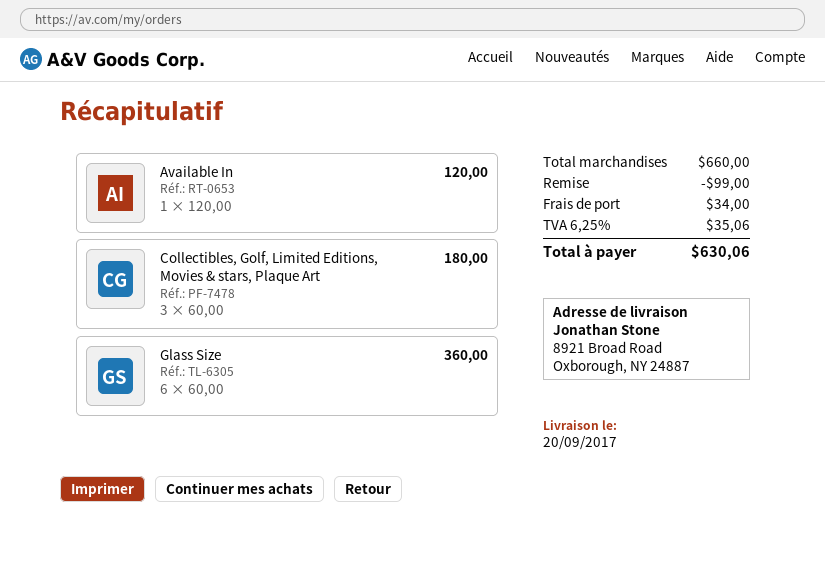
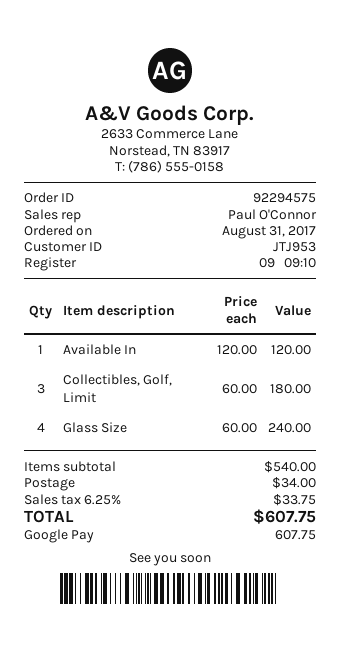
Glass Size: 6 x 60.00 = 360.00 -> 4 x 60.00 = 240.00
subtotal: 660.00 -> 540.00
discount: 99.00 -> none
tax: 6.25% = 35.06 -> 6.25% = 33.75
total: 630.06 -> 607.75

